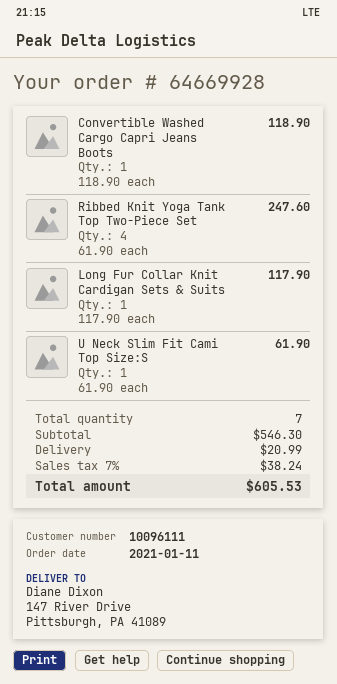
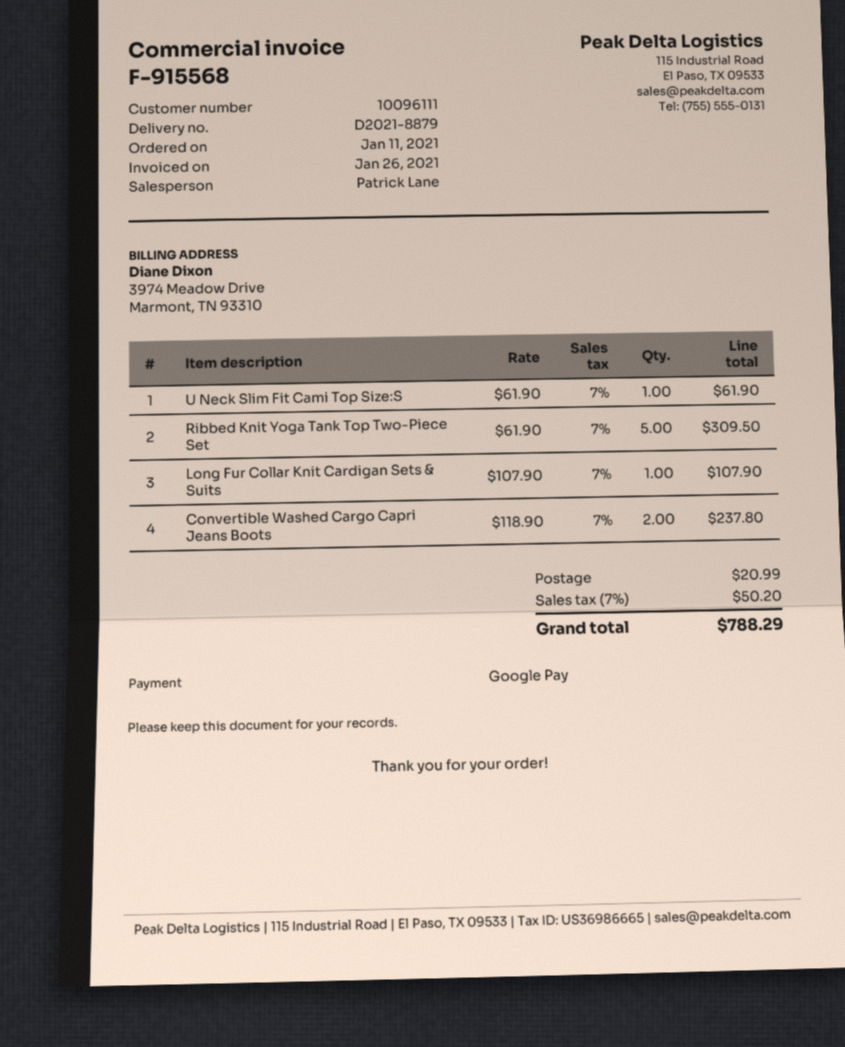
Convertible Washed Cargo Capri Jeans Boots: 1 x 118.90 = 118.90 -> 2 x 118.90 = 237.80
Ribbed Knit Yoga Tank Top Two-Piece Set: 4 x 61.90 = 247.60 -> 5 x 61.90 = 309.50
Long Fur Collar Knit Cardigan Sets & Suits: 1 x 117.90 = 117.90 -> 1 x 107.90 = 107.90
tax: 7% = 38.24 -> 7% = 50.20
total: 605.53 -> 788.29

